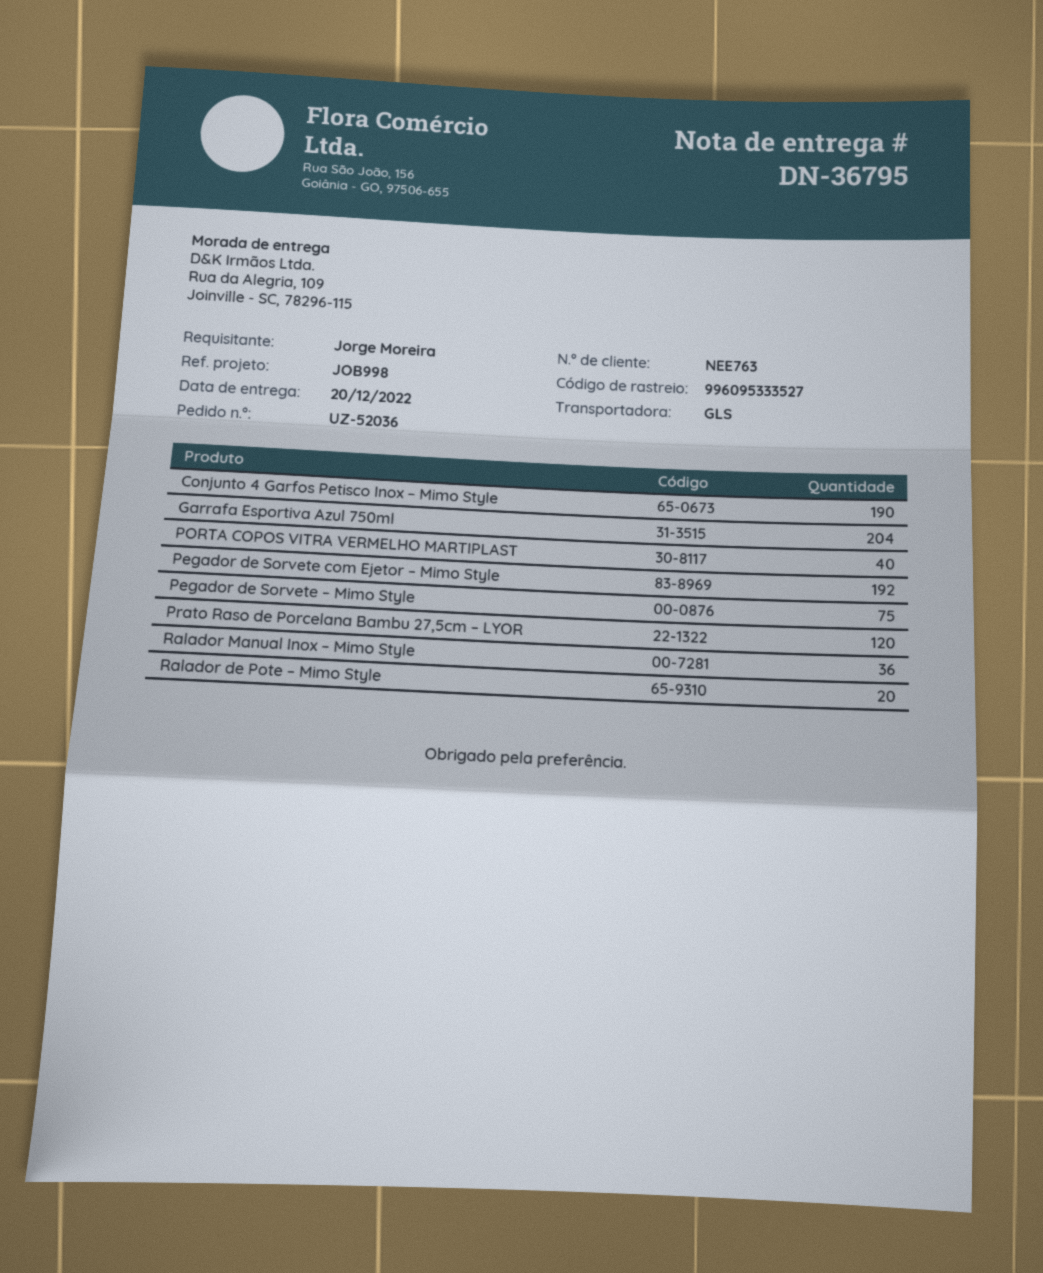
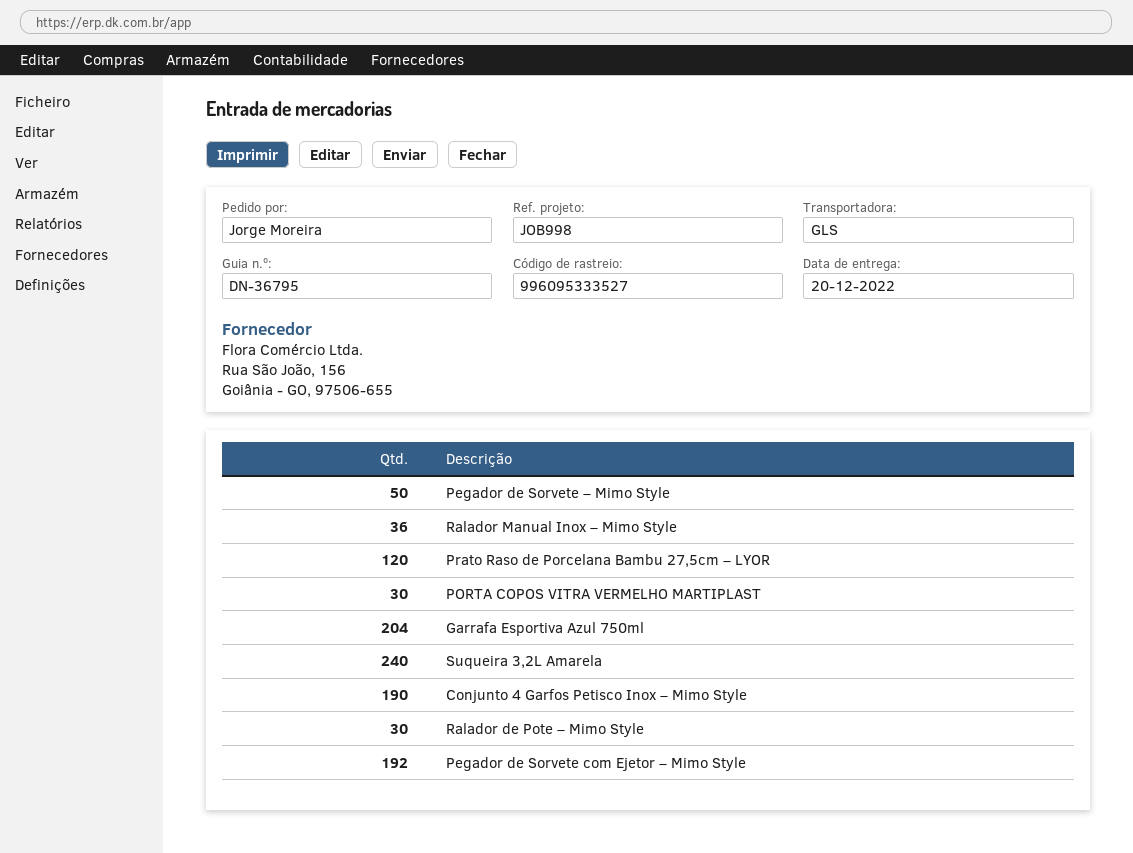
PORTA COPOS VITRA VERMELHO MARTIPLAST: 40 -> 30
Pegador de Sorvete – Mimo Style: 75 -> 50
Ralador de Pote – Mimo Style: 20 -> 30
Suqueira 3,2L Amarela: none -> 240

